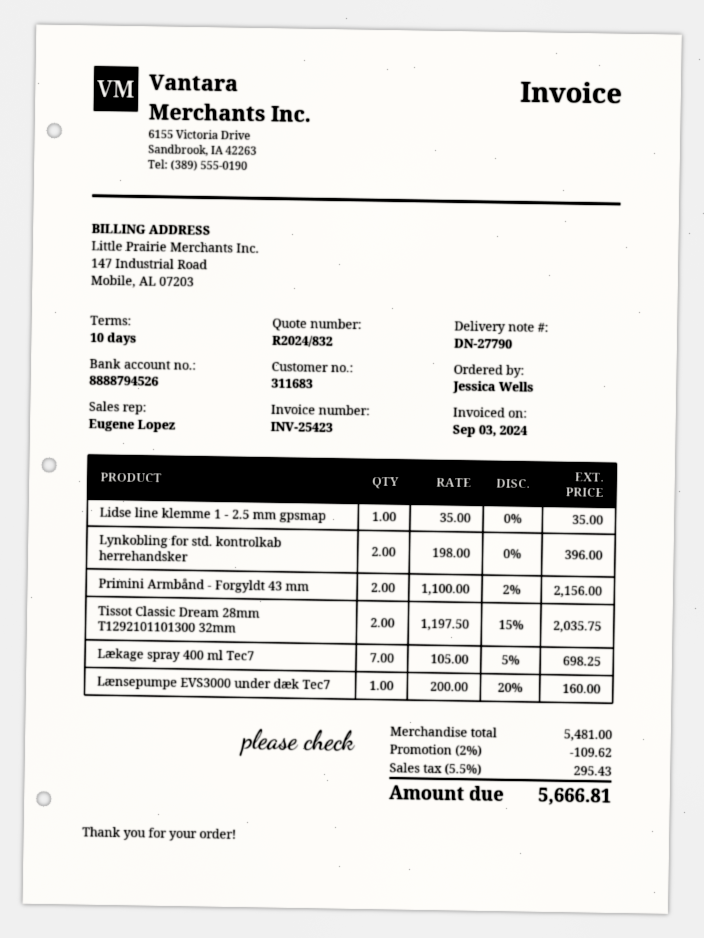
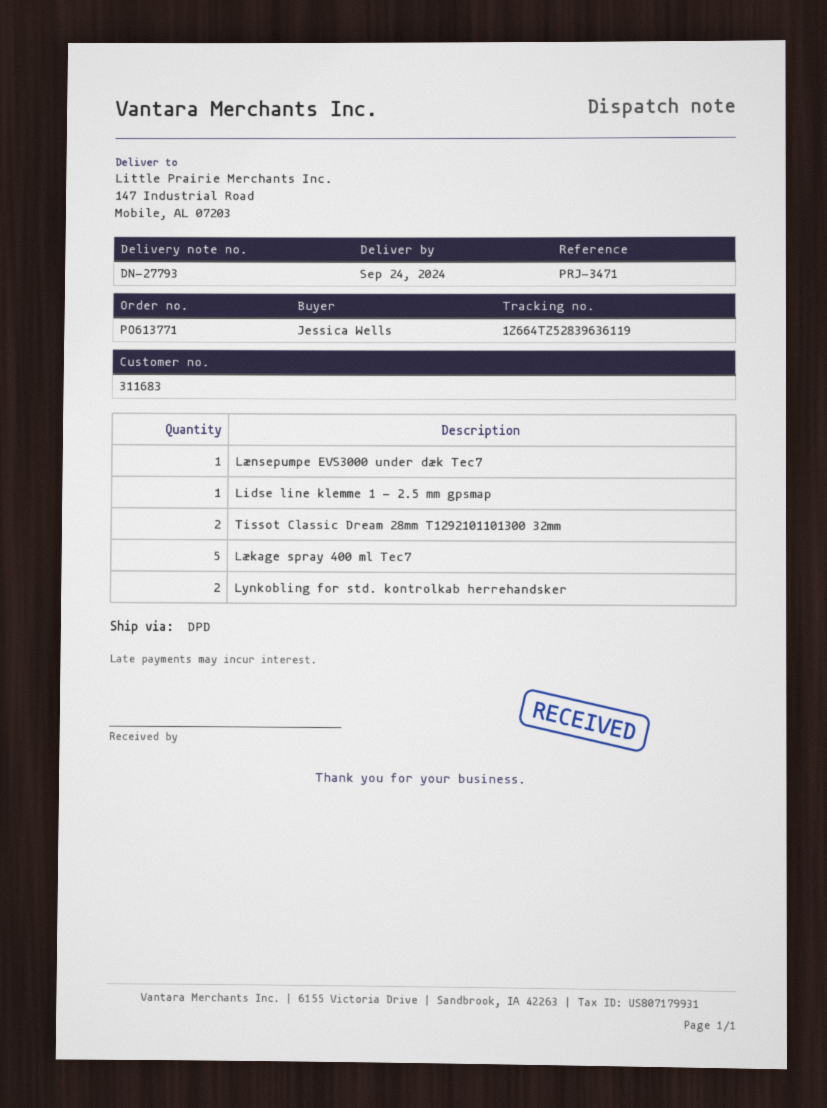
delivery note number: DN-27790 -> DN-27793
Primini Armbånd - Forgyldt 43 mm: 2 -> none
Lækage spray 400 ml Tec7: 7 -> 5

